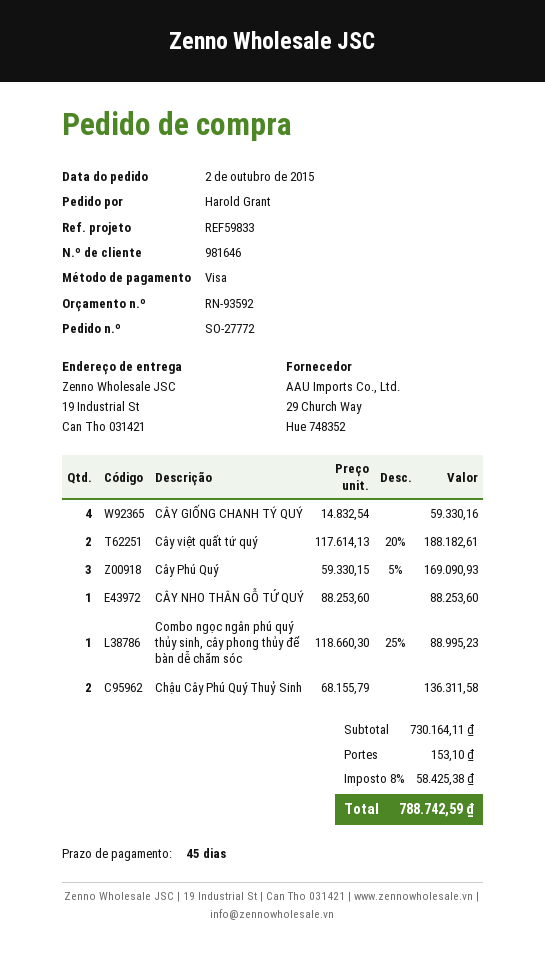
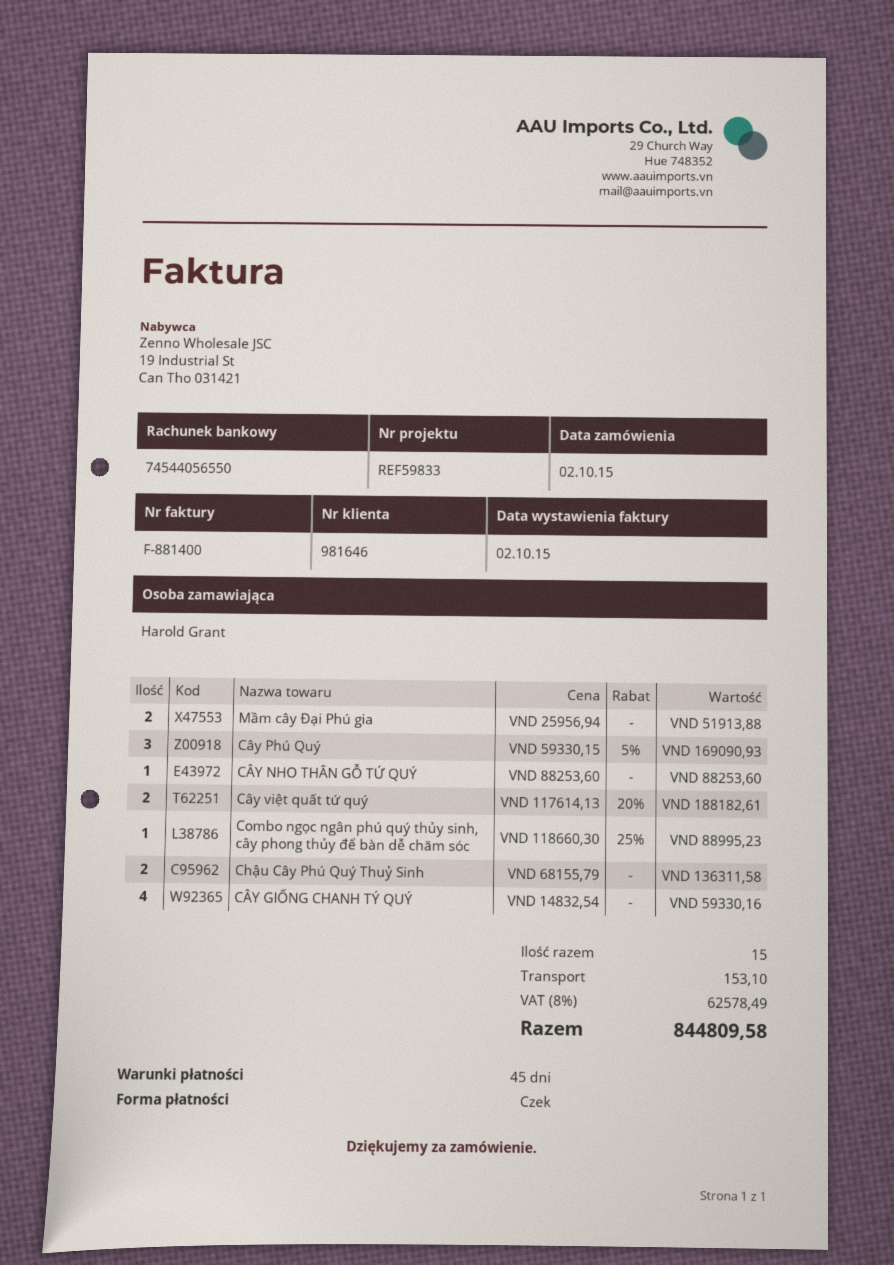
payment method: Visa -> cheque
Mầm cây Đại Phú gia: none -> 2 x 25956.94 = 51913.88
tax: 8% = 58425.38 -> 8% = 62578.49
total: 788742.59 -> 844809.58

